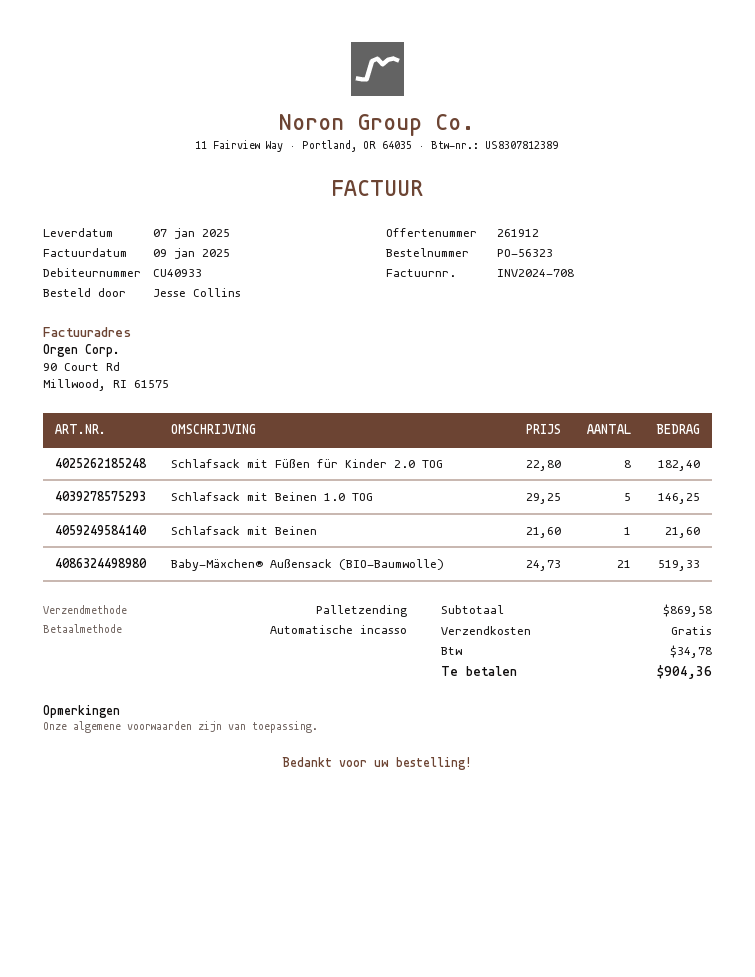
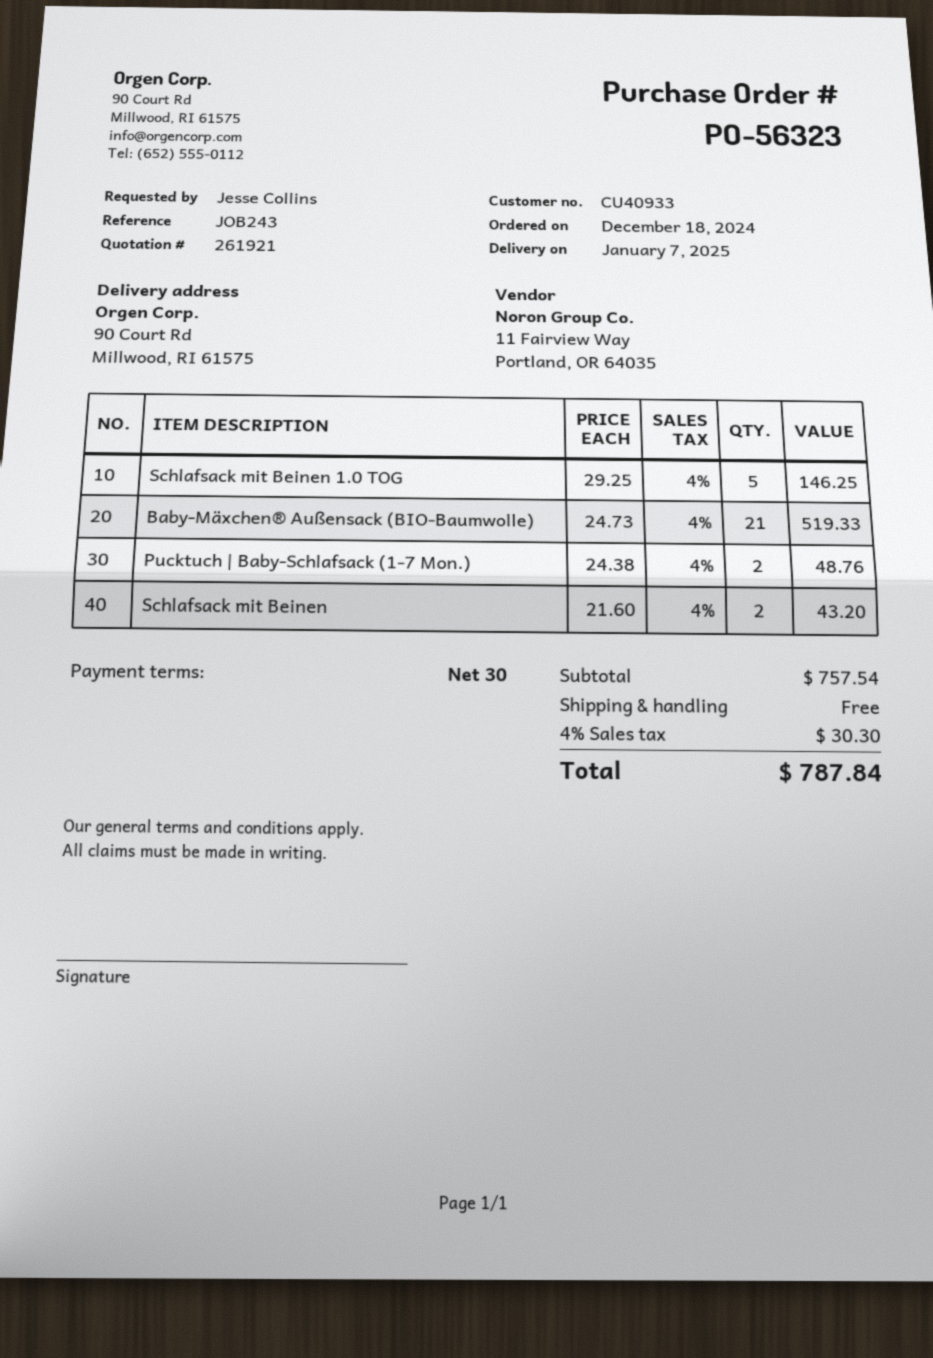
quote number: 261912 -> 261921
Schlafsack mit Füßen für Kinder 2.0 TOG: 8 x 22.80 = 182.40 -> none
Schlafsack mit Beinen: 1 x 21.60 = 21.60 -> 2 x 21.60 = 43.20
Pucktuch | Baby-Schlafsack (1-7 Mon.): none -> 2 x 24.38 = 48.76
subtotal: 869.58 -> 757.54
tax: 34.78 -> 30.30
total: 904.36 -> 787.84

